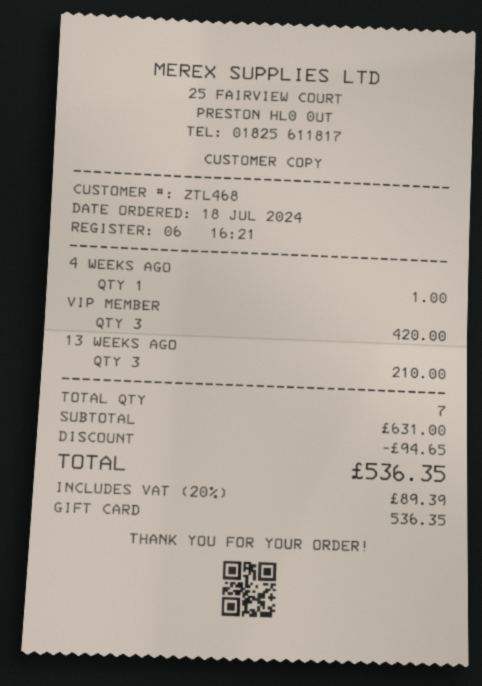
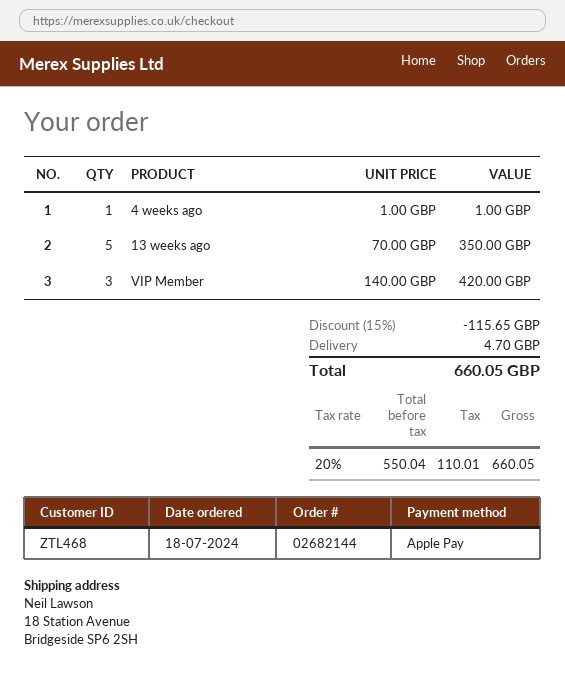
payment method: gift card -> Apple Pay
13 WEEKS AGO: 3 for 210.00 -> 5 for 350.00
discount: 94.65 -> 115.65
shipping: none -> 4.70
tax: 20% = 89.39 -> 20% = 110.01
total: 536.35 -> 660.05

